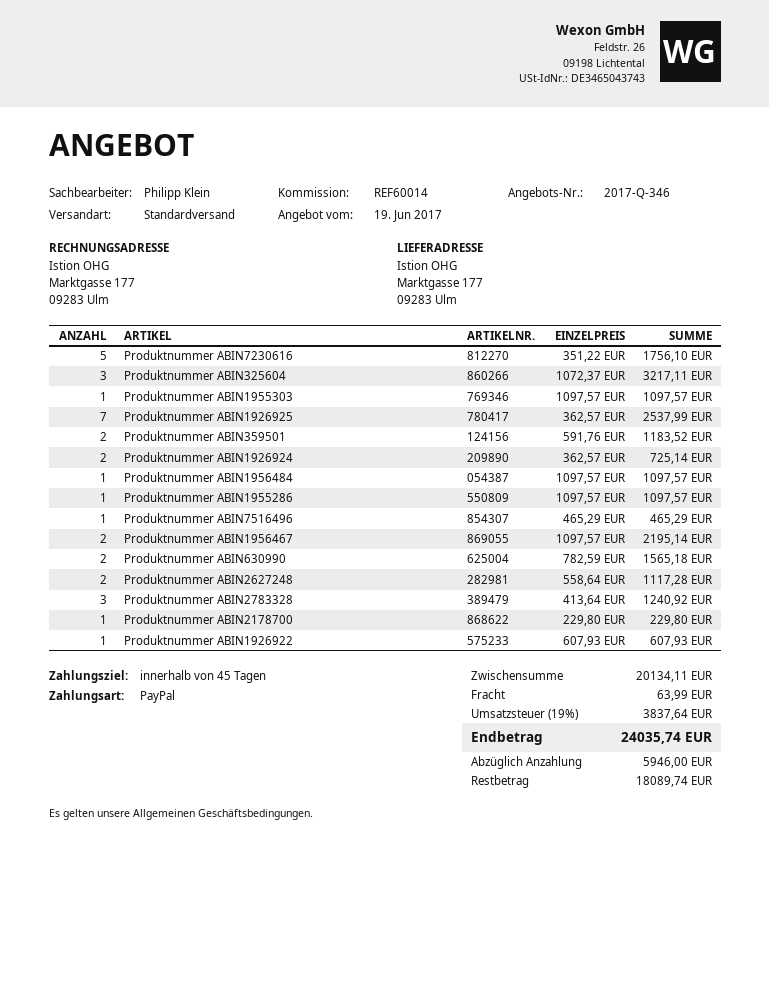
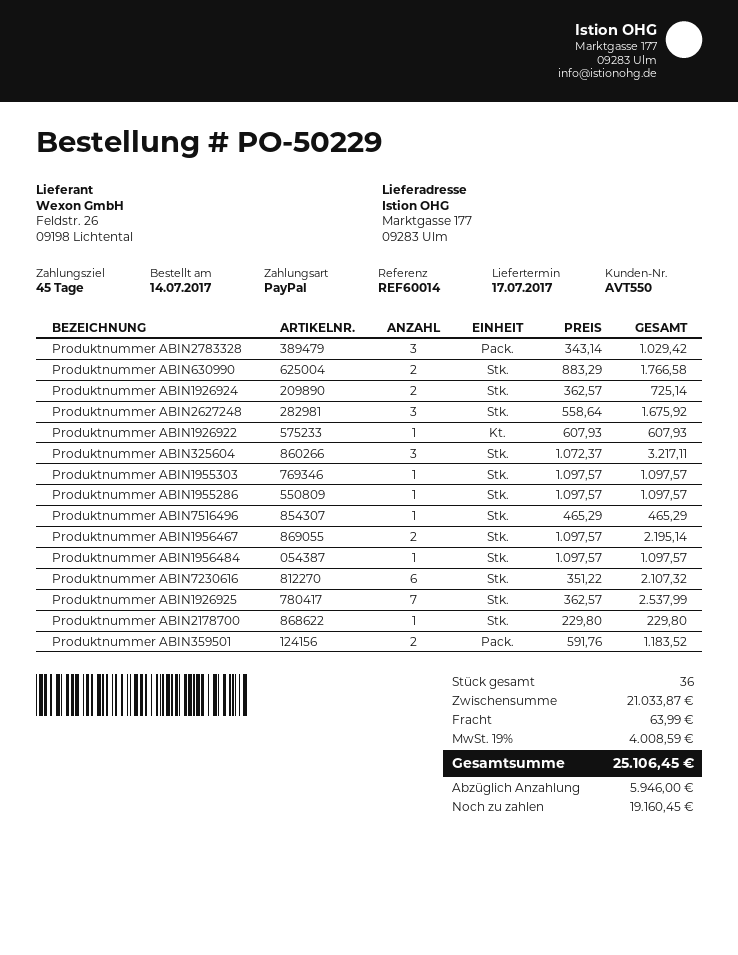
Produktnummer ABIN7230616: 5 x 351.22 = 1756.10 -> 6 x 351.22 = 2107.32
Produktnummer ABIN630990: 2 x 782.59 = 1565.18 -> 2 x 883.29 = 1766.58
Produktnummer ABIN2627248: 2 x 558.64 = 1117.28 -> 3 x 558.64 = 1675.92
Produktnummer ABIN2783328: 3 x 413.64 = 1240.92 -> 3 x 343.14 = 1029.42
subtotal: 20134.11 -> 21033.87
tax: 19% = 3837.64 -> 19% = 4008.59
total: 24035.74 -> 25106.45
balance: 18089.74 -> 19160.45

